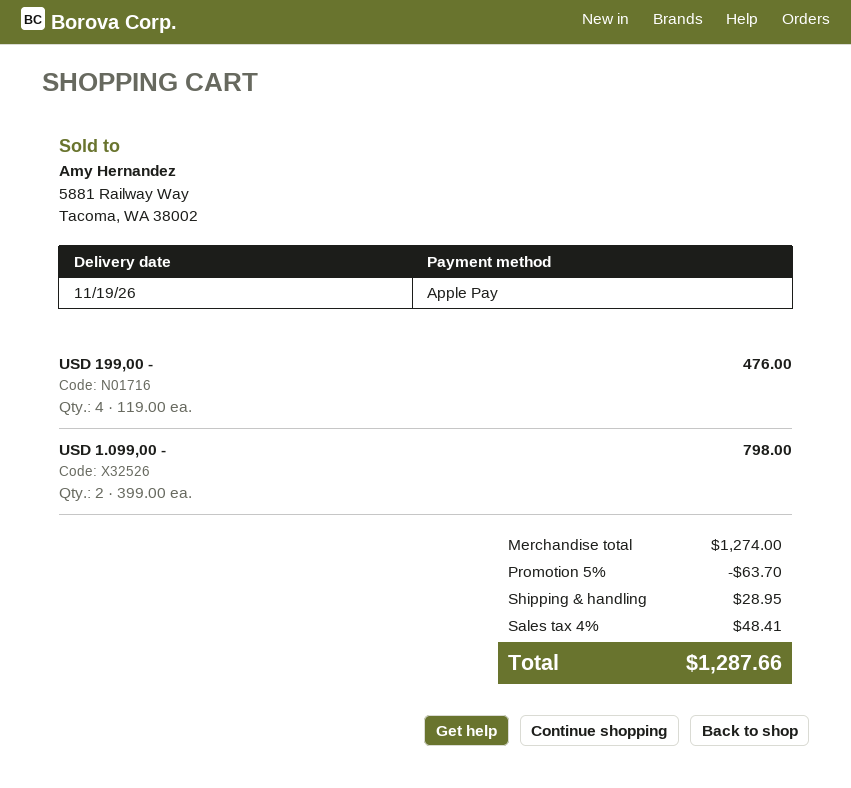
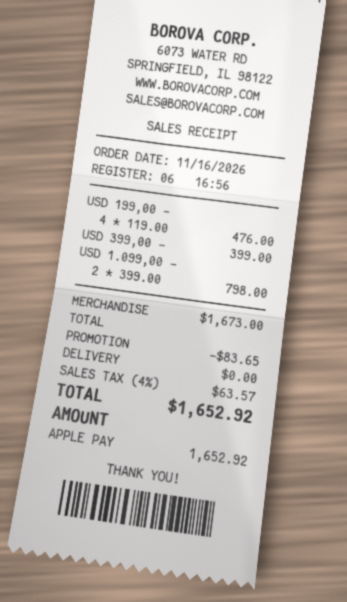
USD 399,00 -: none -> 1 x 399.00 = 399.00
subtotal: 1274.00 -> 1673.00
discount: 63.70 -> 83.65
shipping: 28.95 -> 0.00
tax: 4% = 48.41 -> 4% = 63.57
total: 1287.66 -> 1652.92

